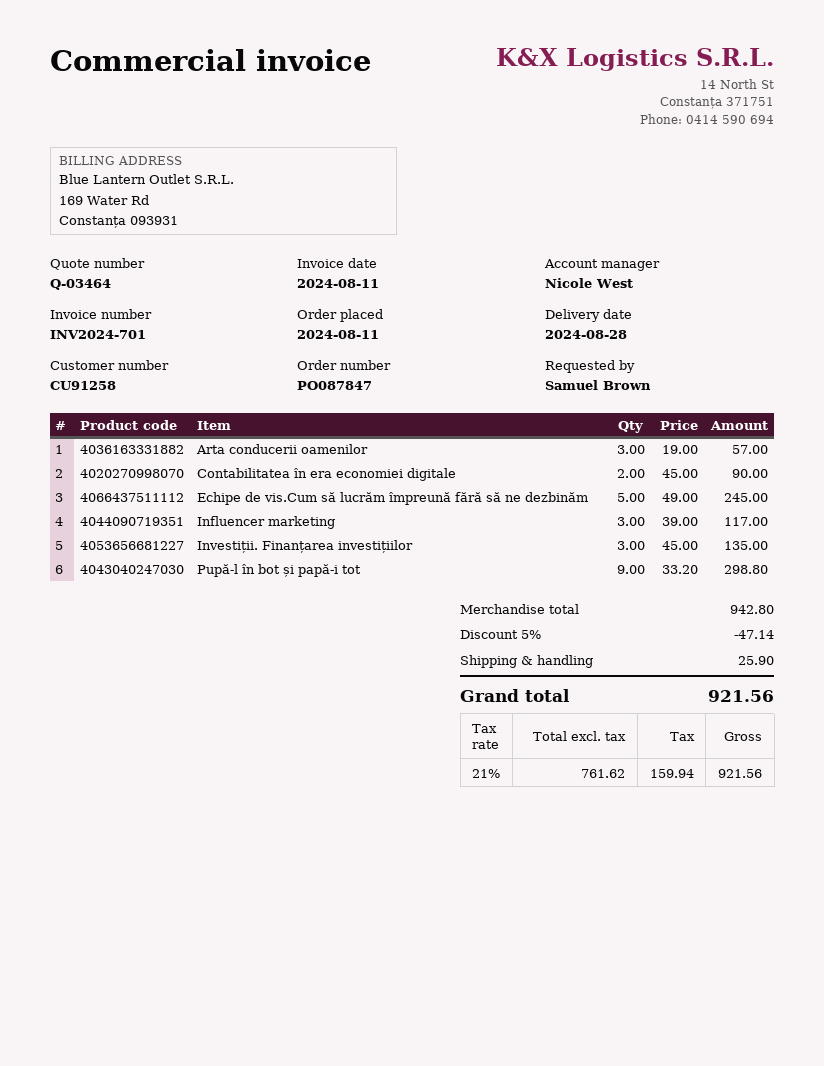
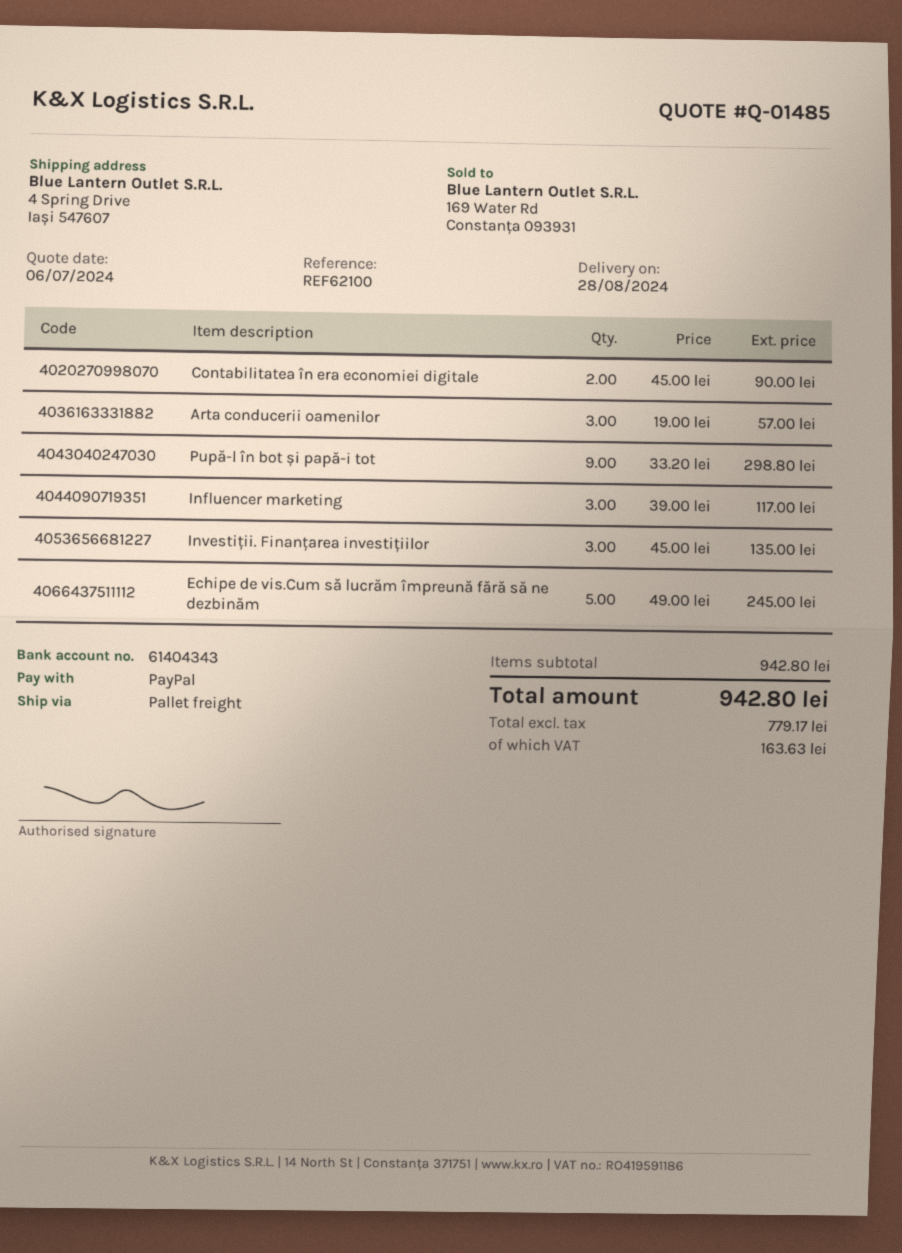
quote number: Q-03464 -> Q-01485
discount: 5% = 47.14 -> none
shipping: 25.90 -> none
net: 761.62 -> 779.17
tax: 159.94 -> 163.63
total: 921.56 -> 942.80

